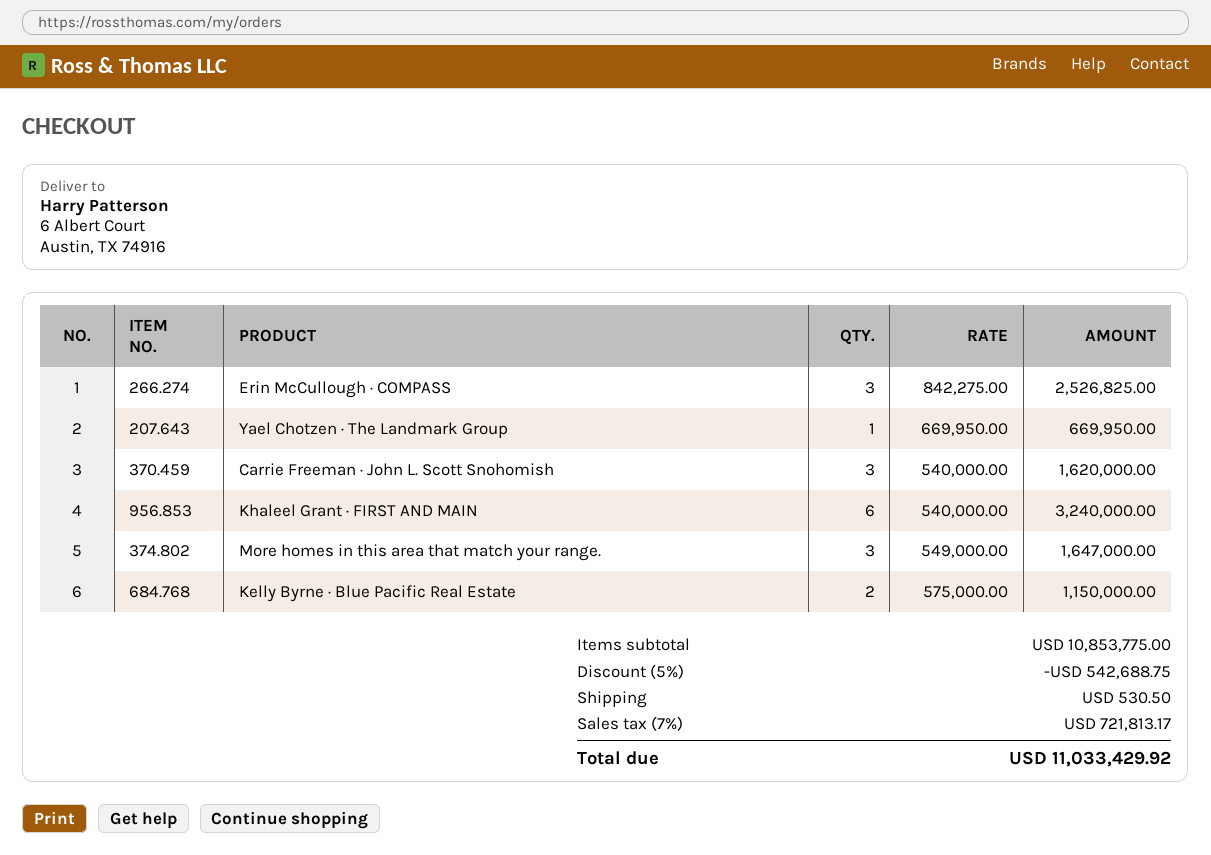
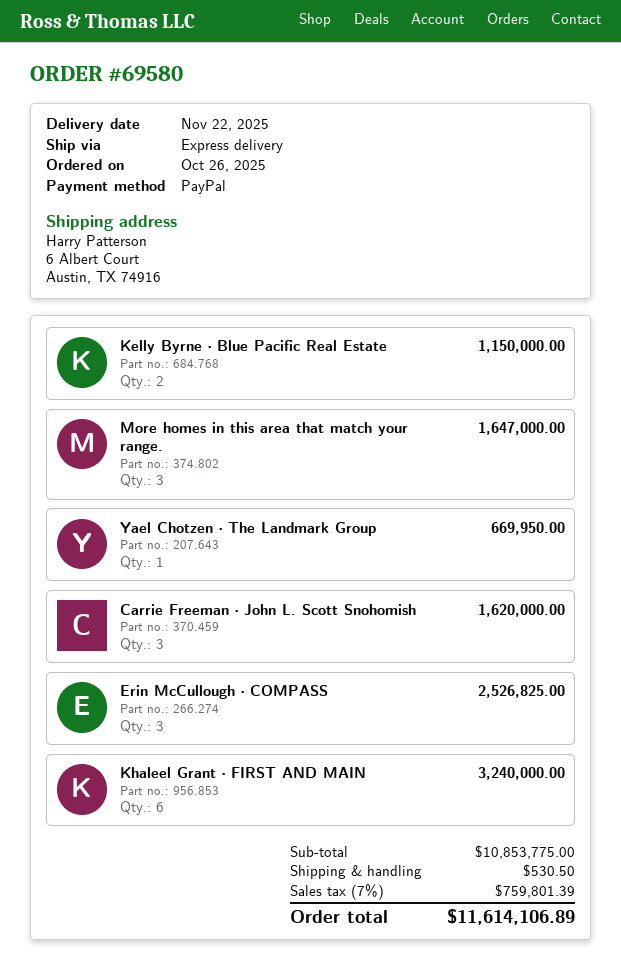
discount: 5% = 542688.75 -> none
tax: 7% = 721813.17 -> 7% = 759801.39
total: 11033429.92 -> 11614106.89

